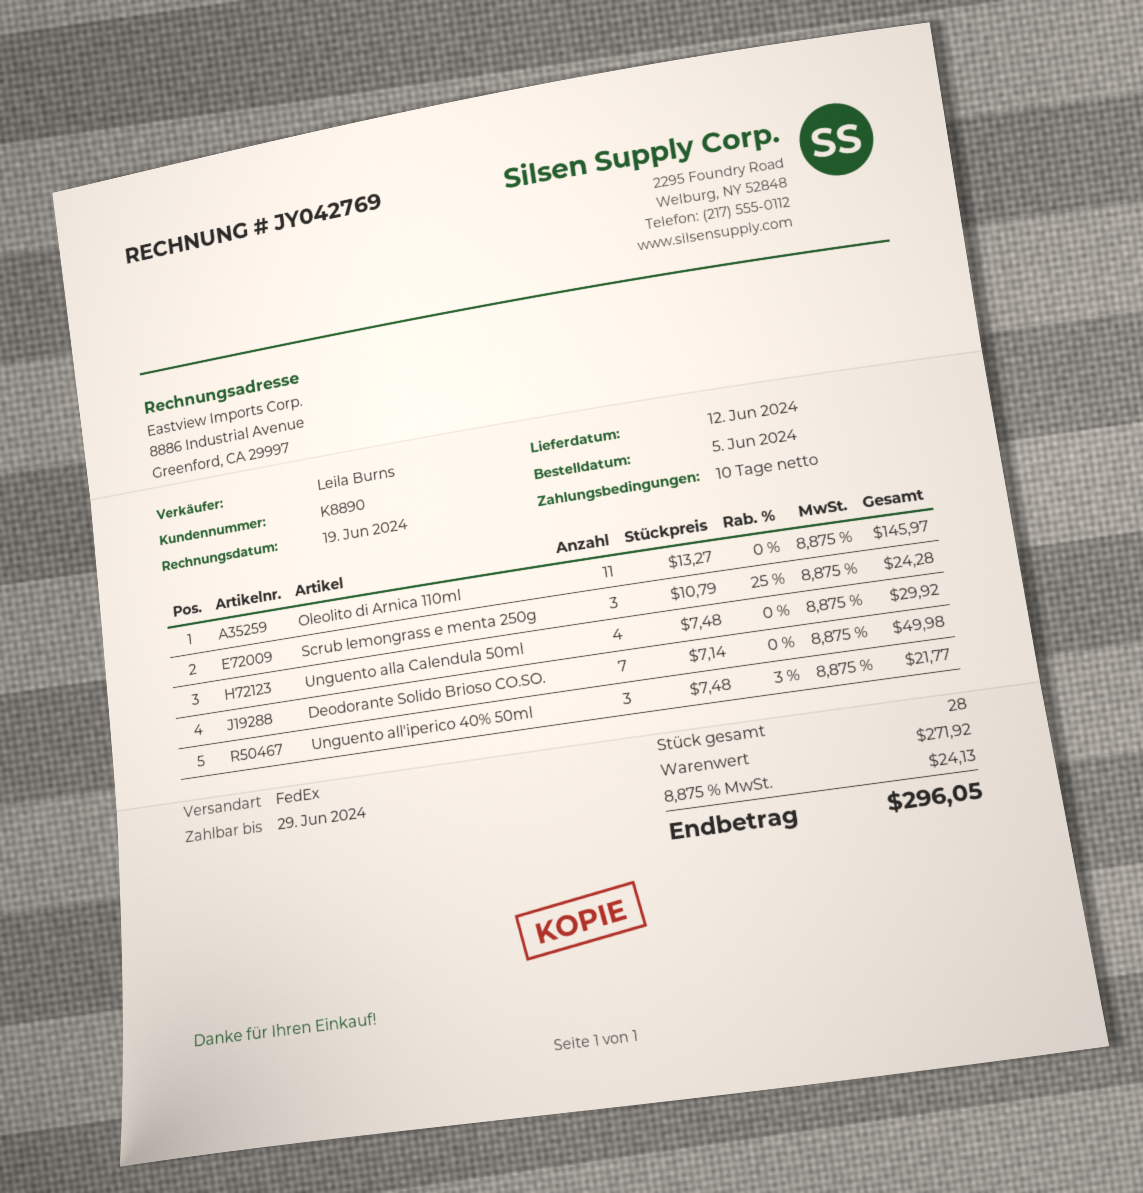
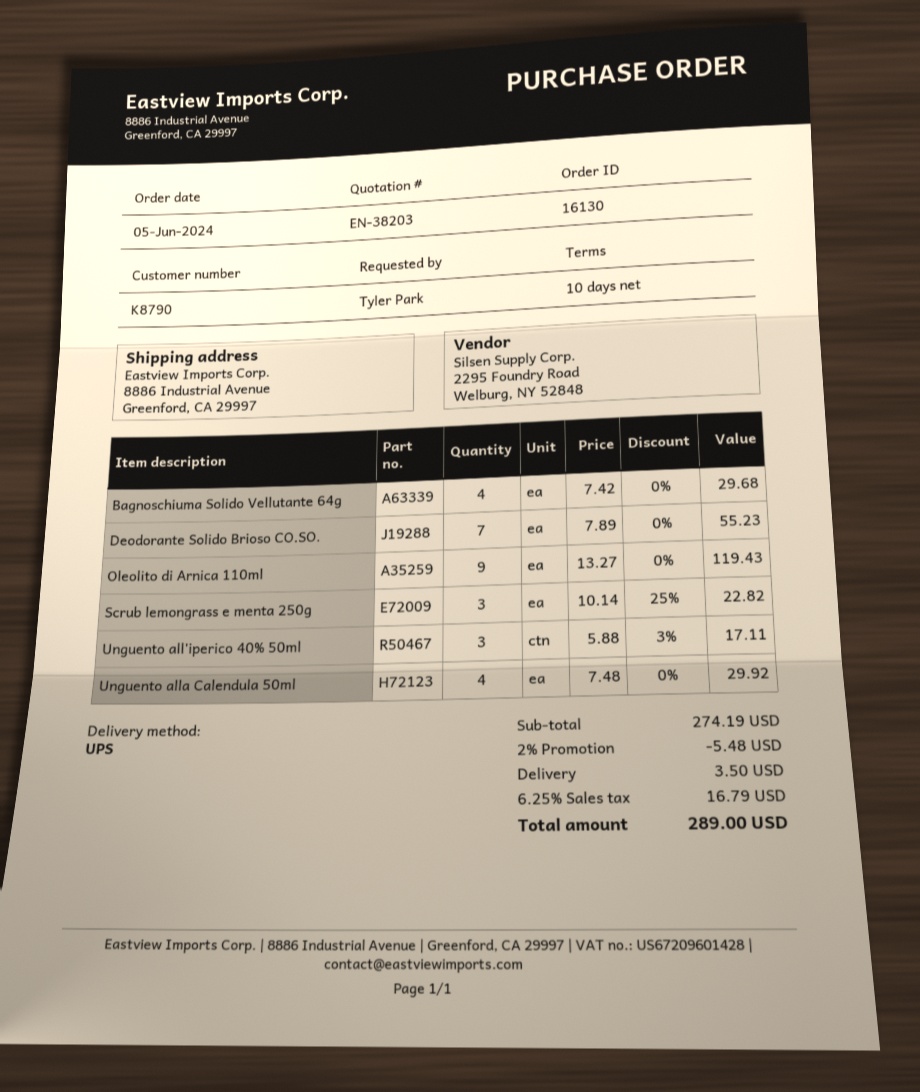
customer number: K8890 -> K8790
shipping method: FedEx -> UPS
Oleolito di Arnica 110ml: 11 x 13.27 = 145.97 -> 9 x 13.27 = 119.43
Scrub lemongrass e menta 250g: 3 x 10.79 - 25% = 24.28 -> 3 x 10.14 - 25% = 22.82
Deodorante Solido Brioso CO.SO.: 7 x 7.14 = 49.98 -> 7 x 7.89 = 55.23
Unguento all'iperico 40% 50ml: 3 x 7.48 - 3% = 21.77 -> 3 x 5.88 - 3% = 17.11
Bagnoschiuma Solido Vellutante 64g: none -> 4 x 7.42 = 29.68
subtotal: 271.92 -> 274.19
discount: none -> 2% = 5.48
shipping: none -> 3.50
tax: 8.875% = 24.13 -> 6.25% = 16.79
total: 296.05 -> 289.00

